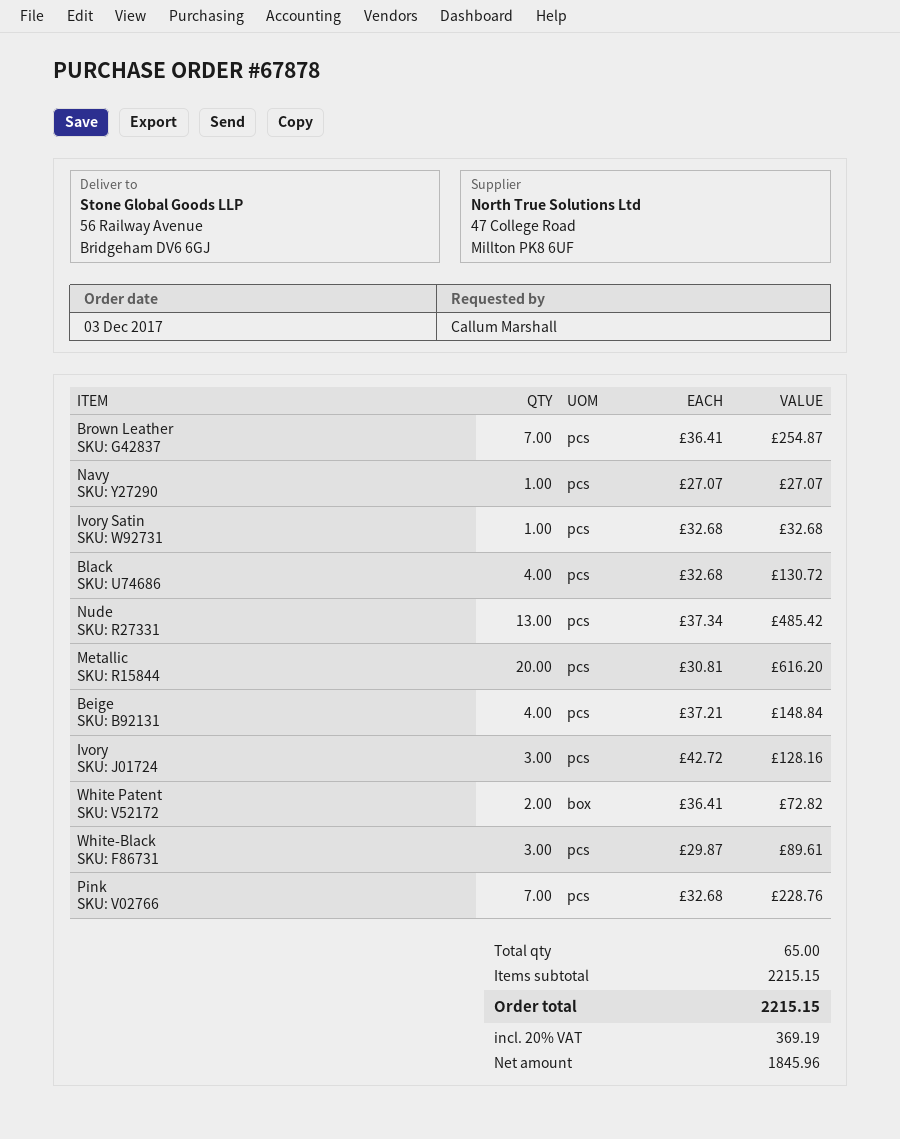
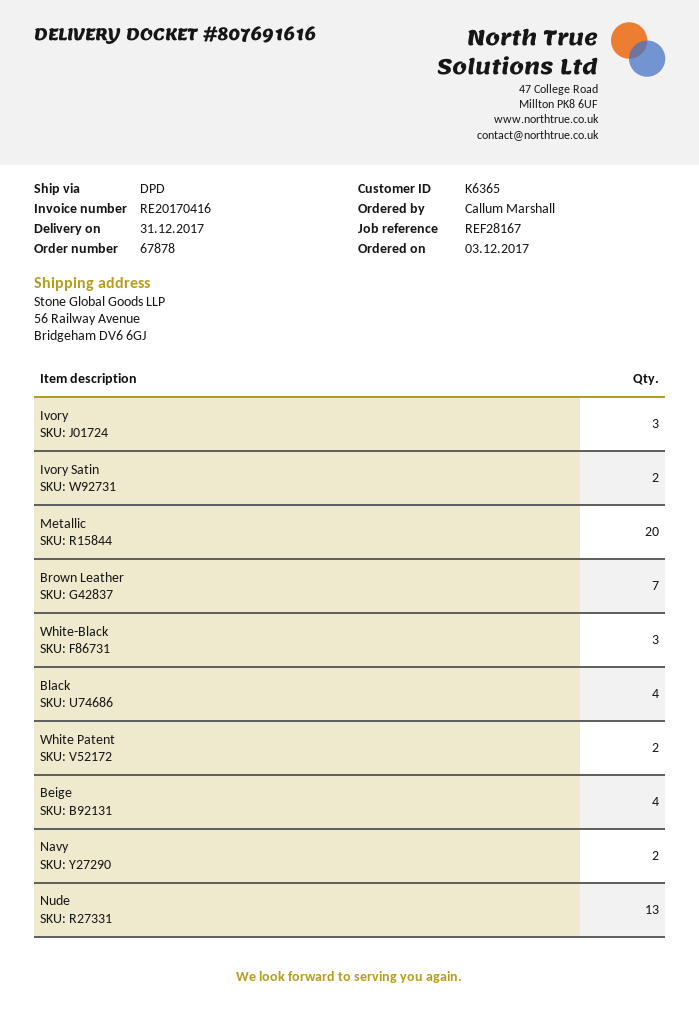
Navy: 1 -> 2
Ivory Satin: 1 -> 2
Pink: 7 -> none

